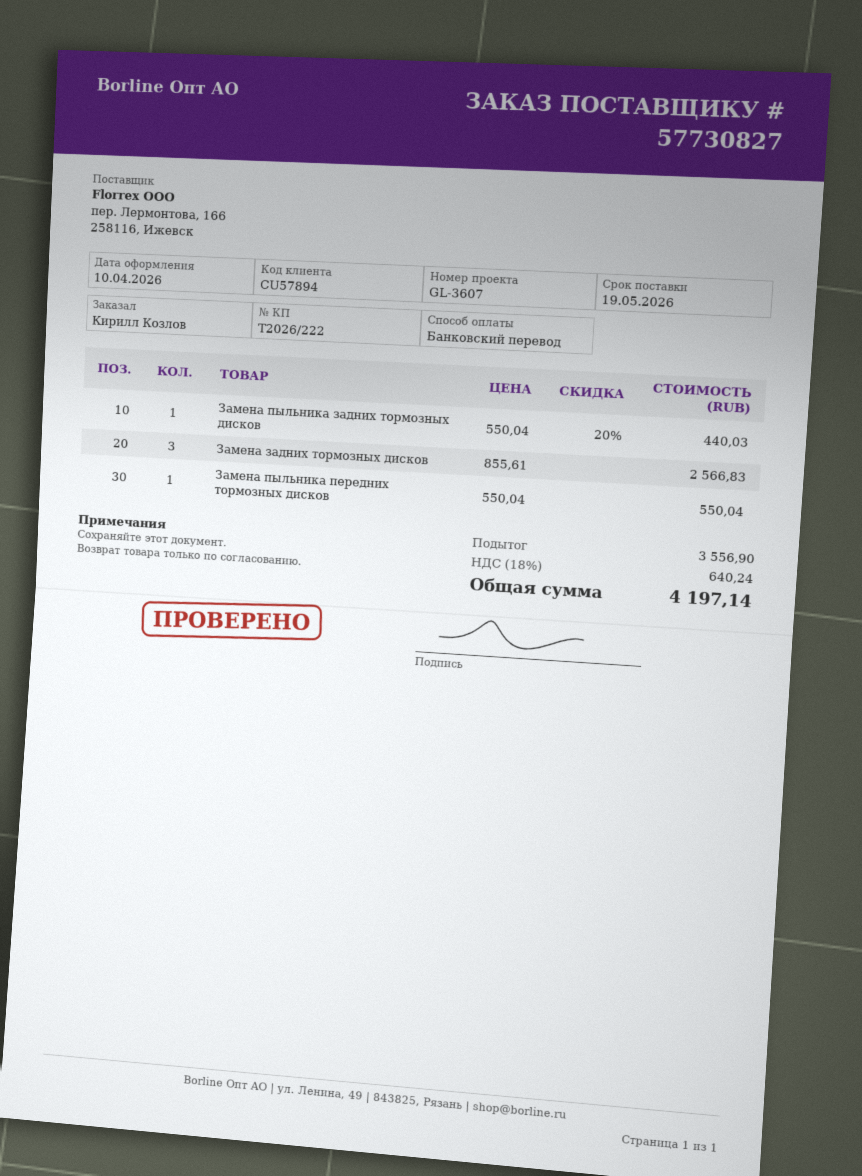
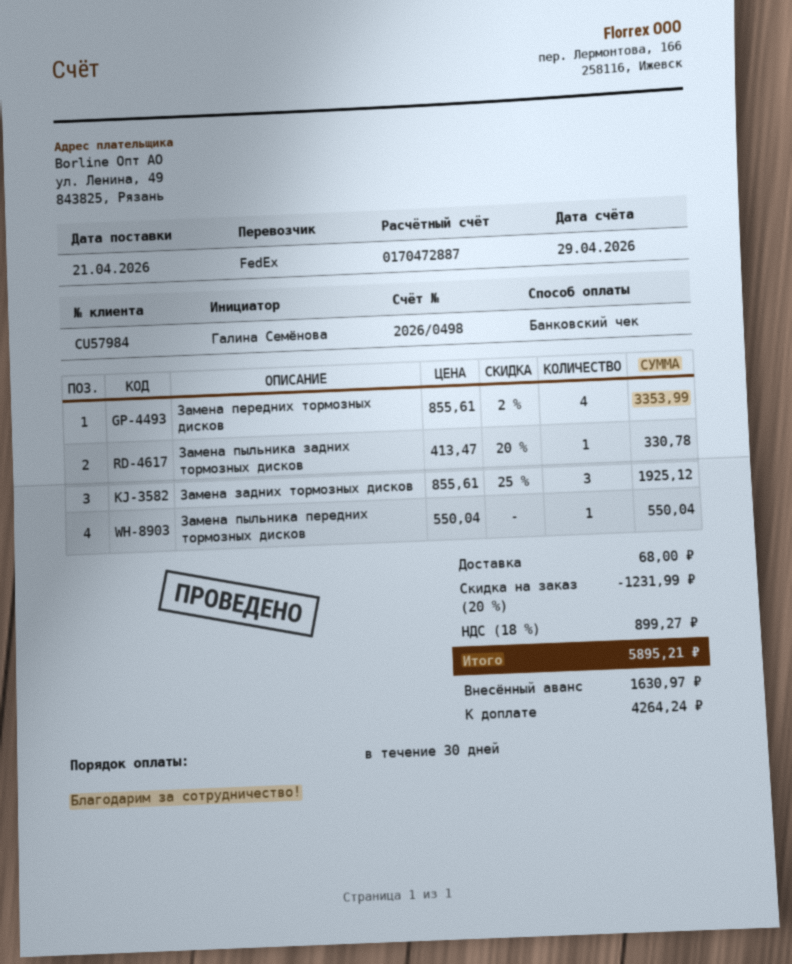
delivery date: 2026-05-19 -> 2026-04-21
customer number: CU57894 -> CU57984
ordered by: Кирилл Козлов -> Галина Семёнова
payment method: bank transfer -> cheque
Замена пыльника задних тормозных дисков: 1 x 550.04 - 20% = 440.03 -> 1 x 413.47 - 20% = 330.78
Замена задних тормозных дисков: 3 x 855.61 = 2566.83 -> 3 x 855.61 - 25% = 1925.12
Замена передних тормозных дисков: none -> 4 x 855.61 - 2% = 3353.99
discount: none -> 20% = 1231.99
shipping: none -> 68.00
tax: 18% = 640.24 -> 18% = 899.27
total: 4197.14 -> 5895.21

